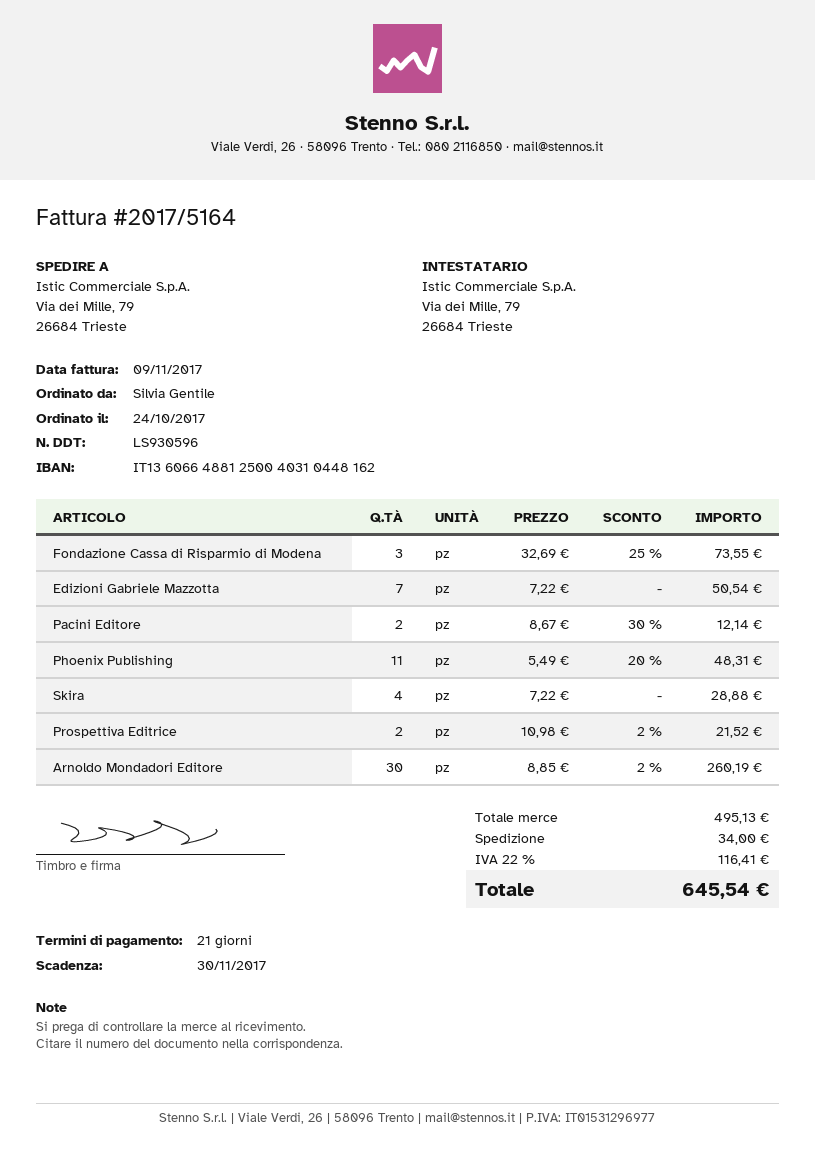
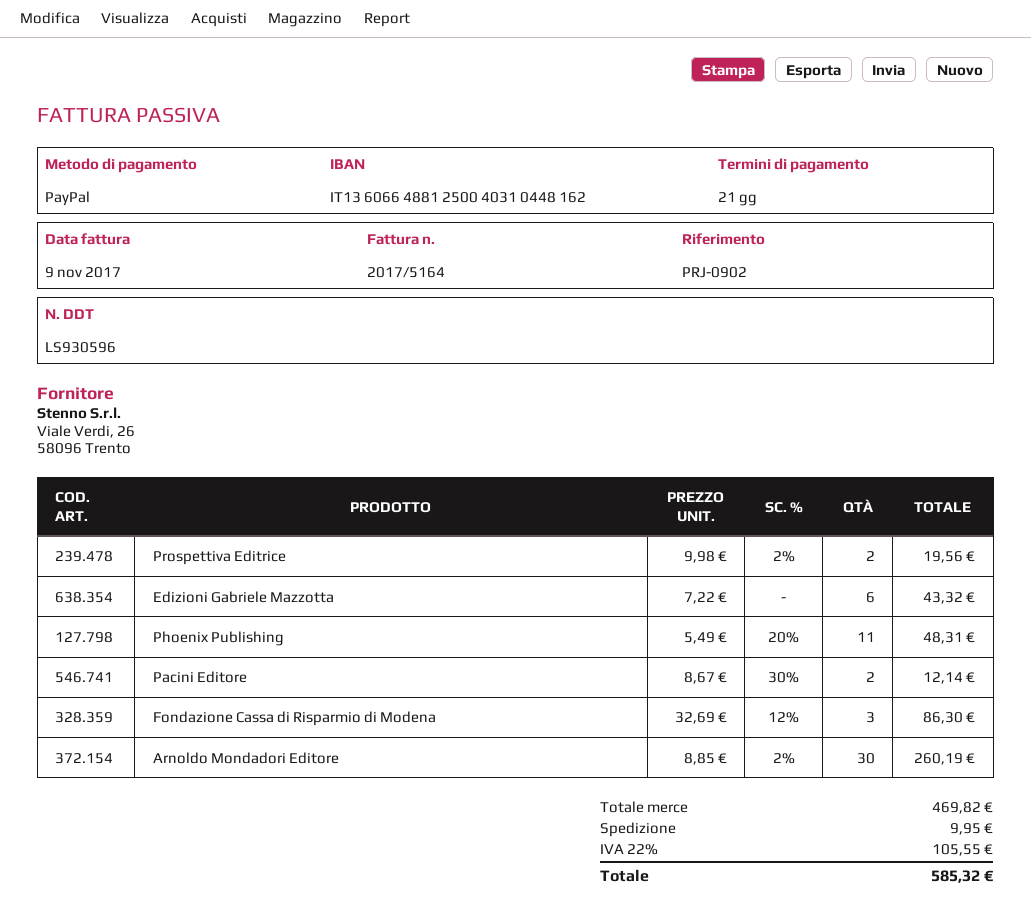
Fondazione Cassa di Risparmio di Modena: 3 x 32.69 - 25% = 73.55 -> 3 x 32.69 - 12% = 86.30
Edizioni Gabriele Mazzotta: 7 x 7.22 = 50.54 -> 6 x 7.22 = 43.32
Skira: 4 x 7.22 = 28.88 -> none
Prospettiva Editrice: 2 x 10.98 - 2% = 21.52 -> 2 x 9.98 - 2% = 19.56
subtotal: 495.13 -> 469.82
shipping: 34.00 -> 9.95
tax: 22% = 116.41 -> 22% = 105.55
total: 645.54 -> 585.32

